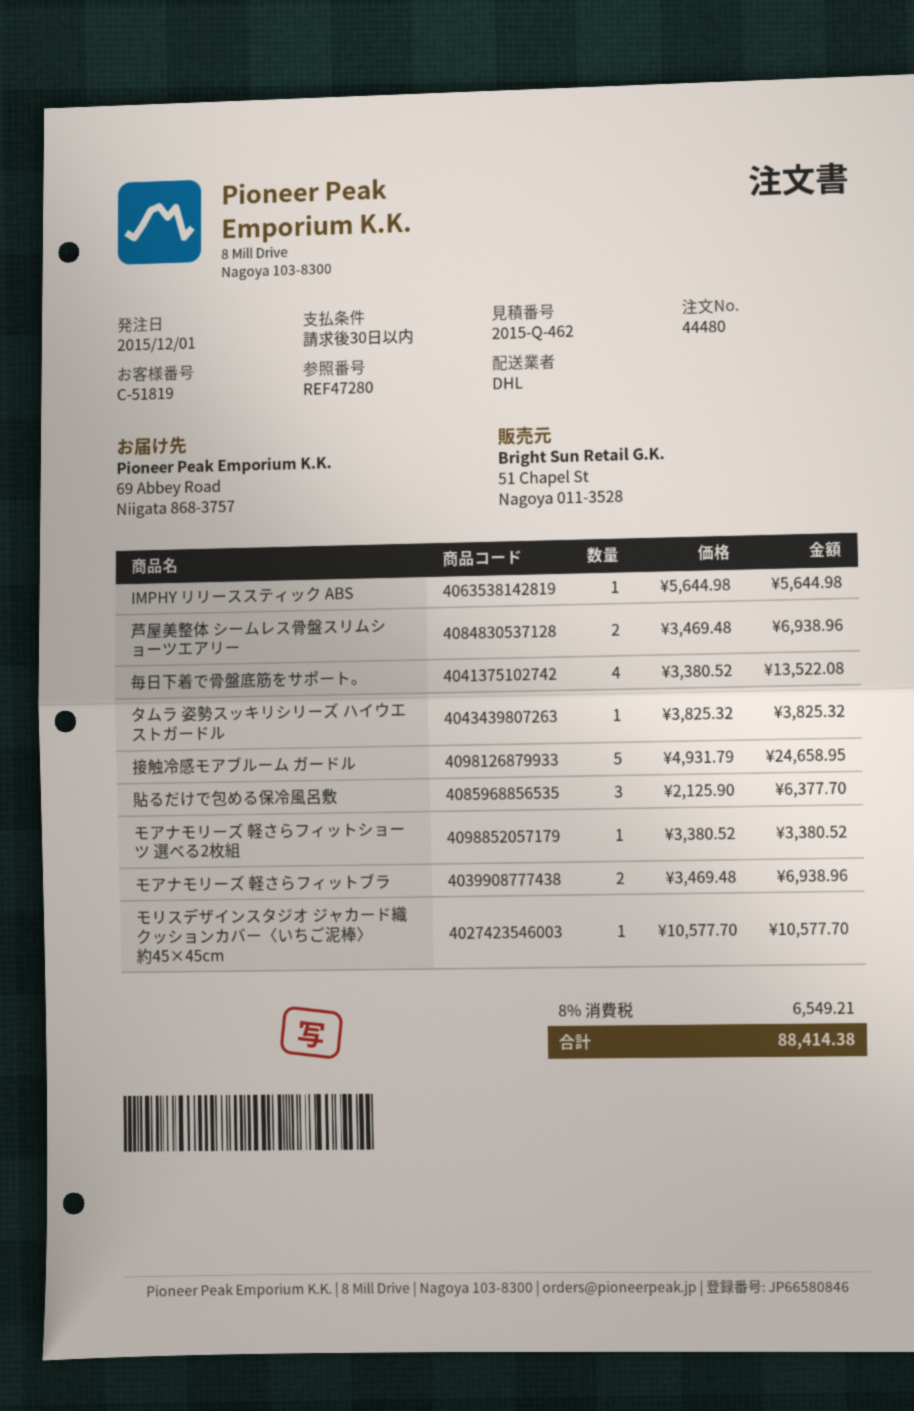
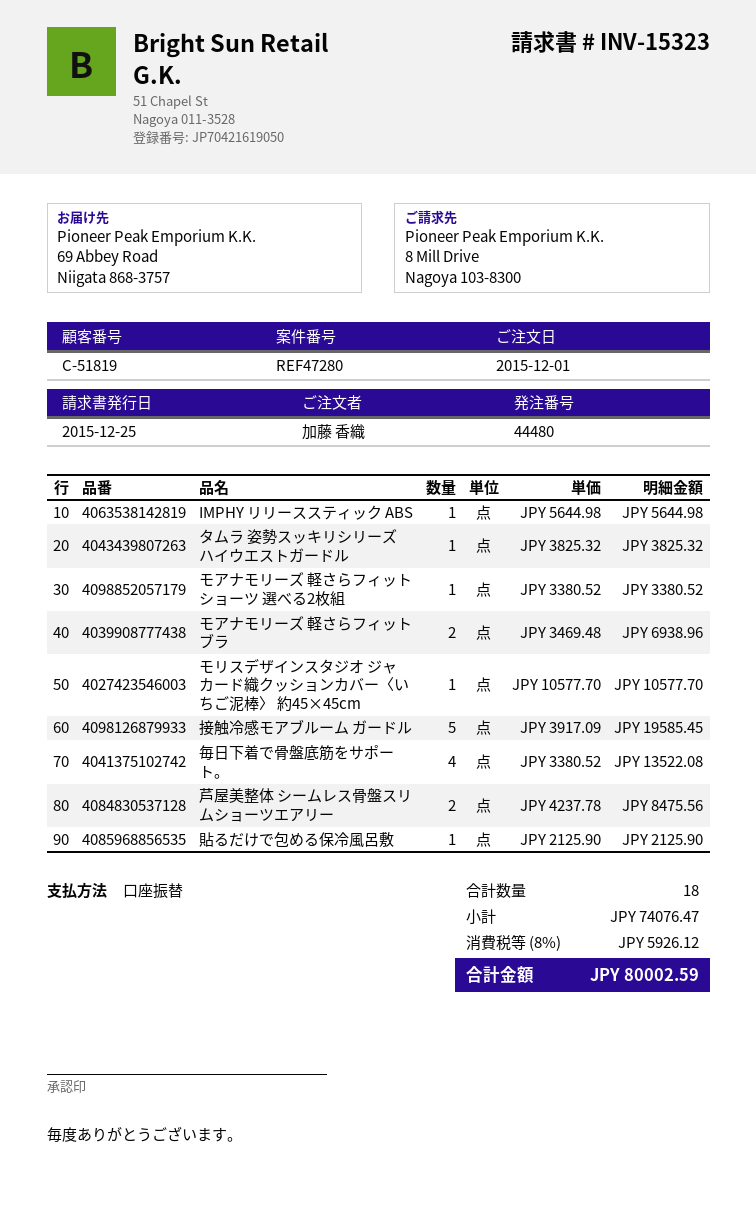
芦屋美整体 シームレス骨盤スリムショーツエアリー: 2 x 3469.48 = 6938.96 -> 2 x 4237.78 = 8475.56
接触冷感モアブルーム ガードル: 5 x 4931.79 = 24658.95 -> 5 x 3917.09 = 19585.45
貼るだけで包める保冷風呂敷: 3 x 2125.90 = 6377.70 -> 1 x 2125.90 = 2125.90
tax: 8% = 6549.21 -> 8% = 5926.12
total: 88414.38 -> 80002.59

